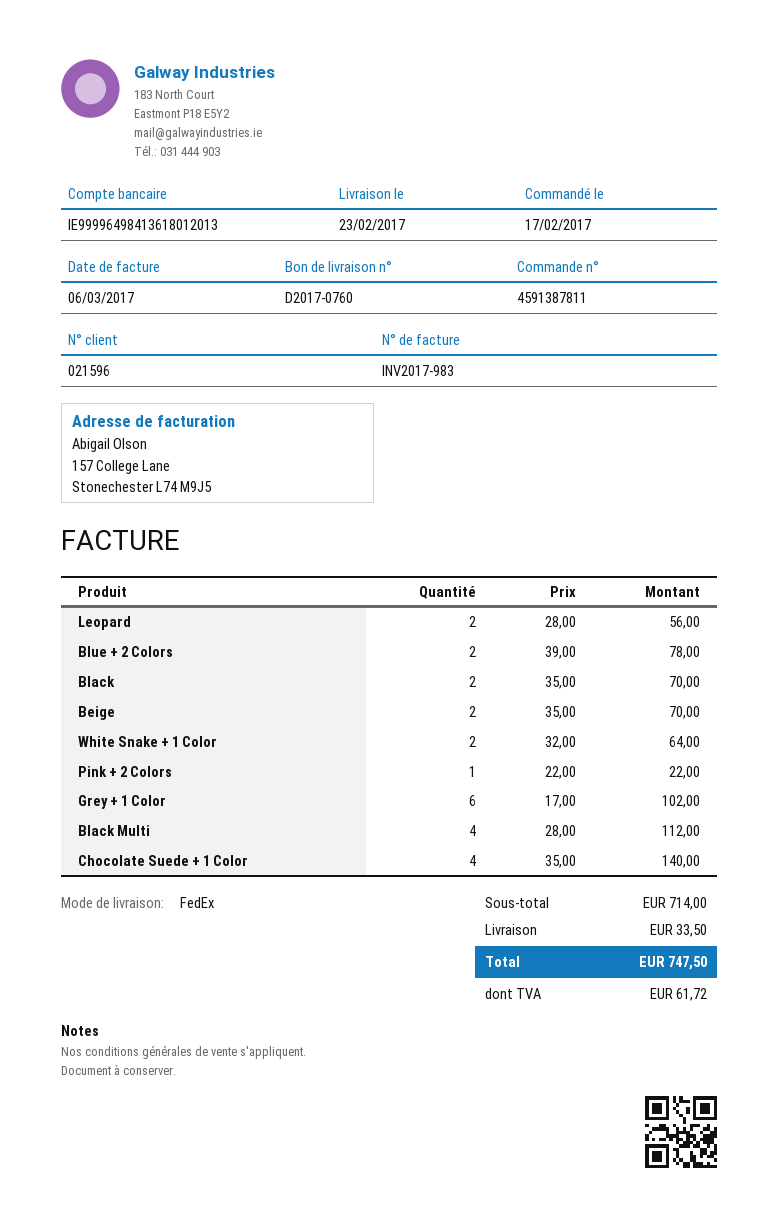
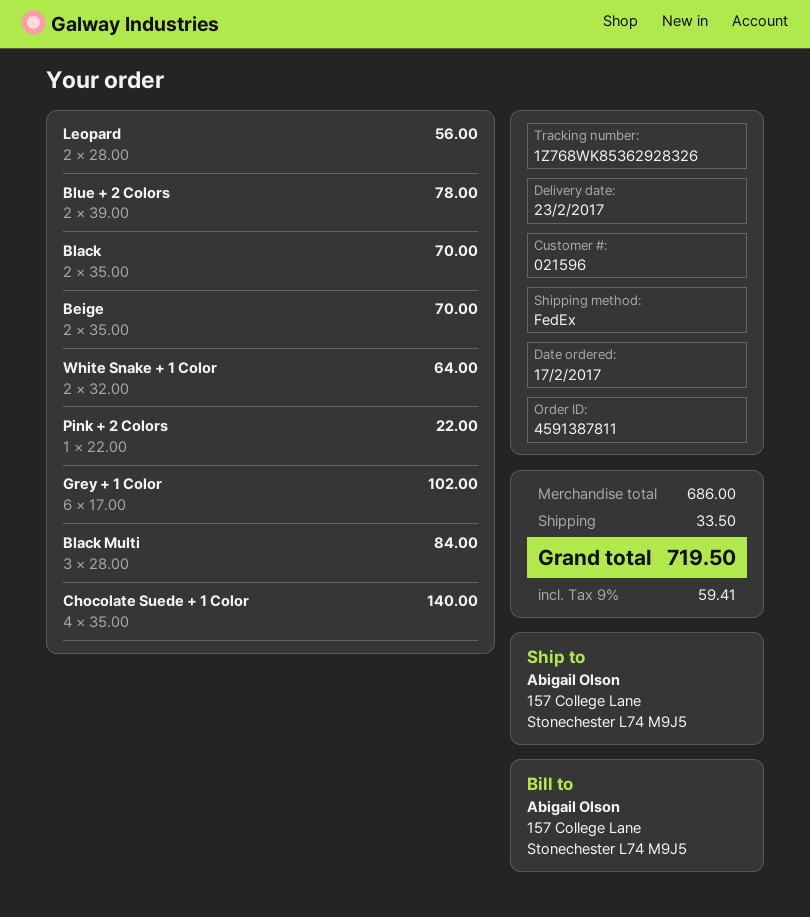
Black Multi: 4 x 28.00 = 112.00 -> 3 x 28.00 = 84.00
subtotal: 714.00 -> 686.00
tax: 61.72 -> 59.41
total: 747.50 -> 719.50

